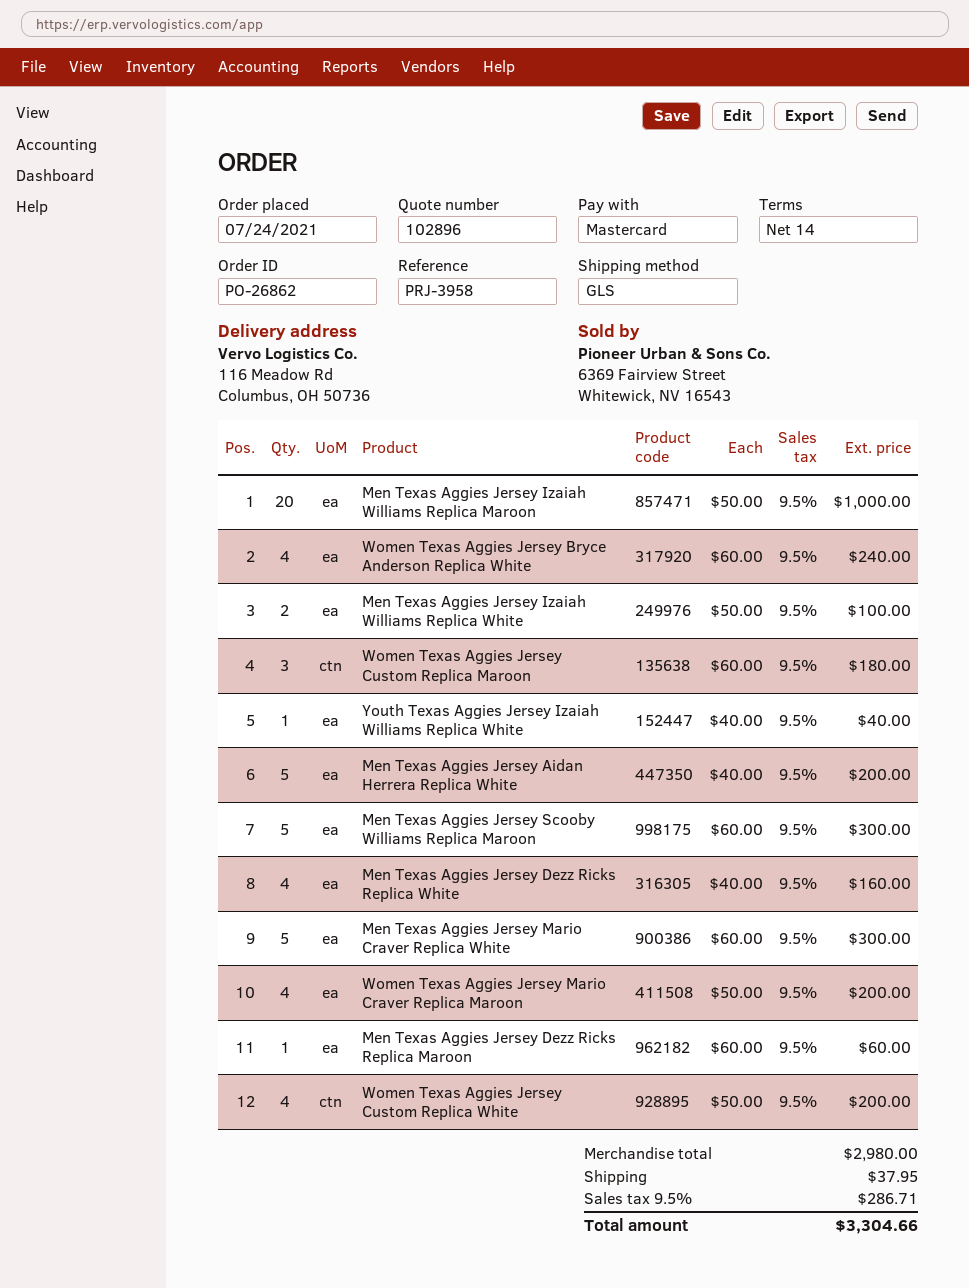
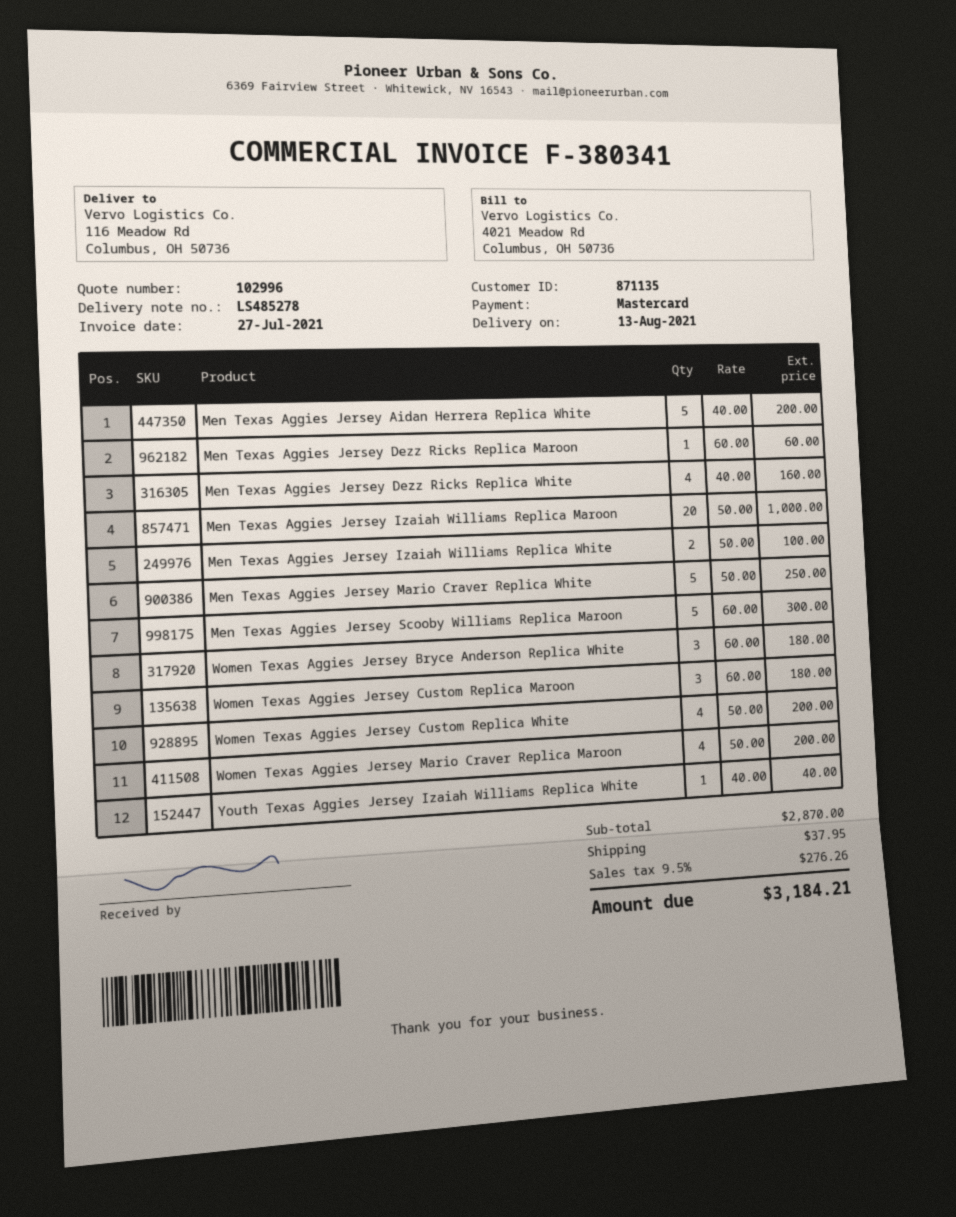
quote number: 102896 -> 102996
Women Texas Aggies Jersey Bryce Anderson Replica White: 4 x 60.00 = 240.00 -> 3 x 60.00 = 180.00
Men Texas Aggies Jersey Mario Craver Replica White: 5 x 60.00 = 300.00 -> 5 x 50.00 = 250.00
subtotal: 2980.00 -> 2870.00
tax: 9.5% = 286.71 -> 9.5% = 276.26
total: 3304.66 -> 3184.21

